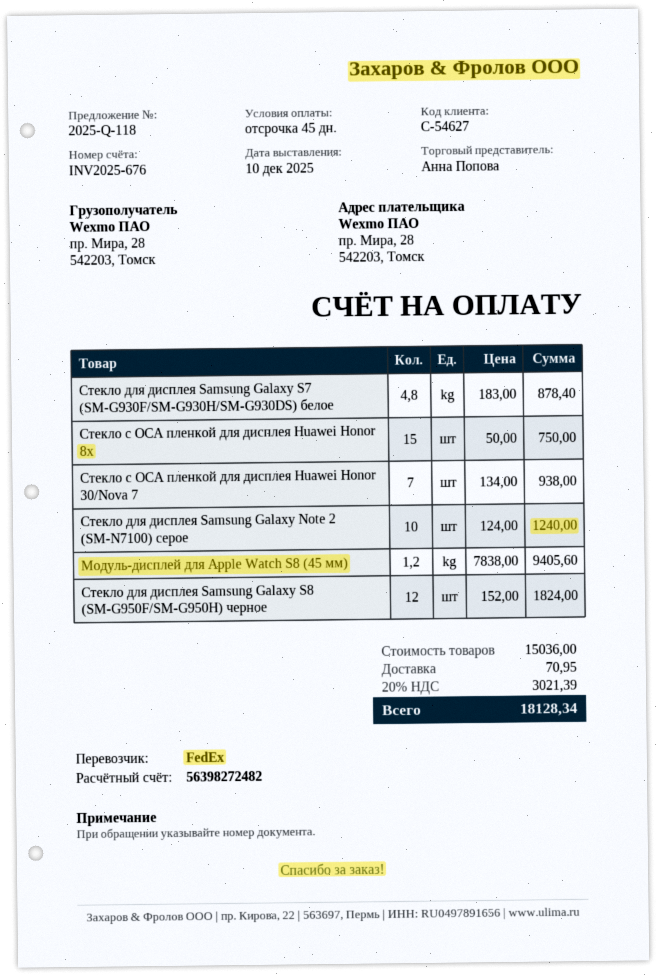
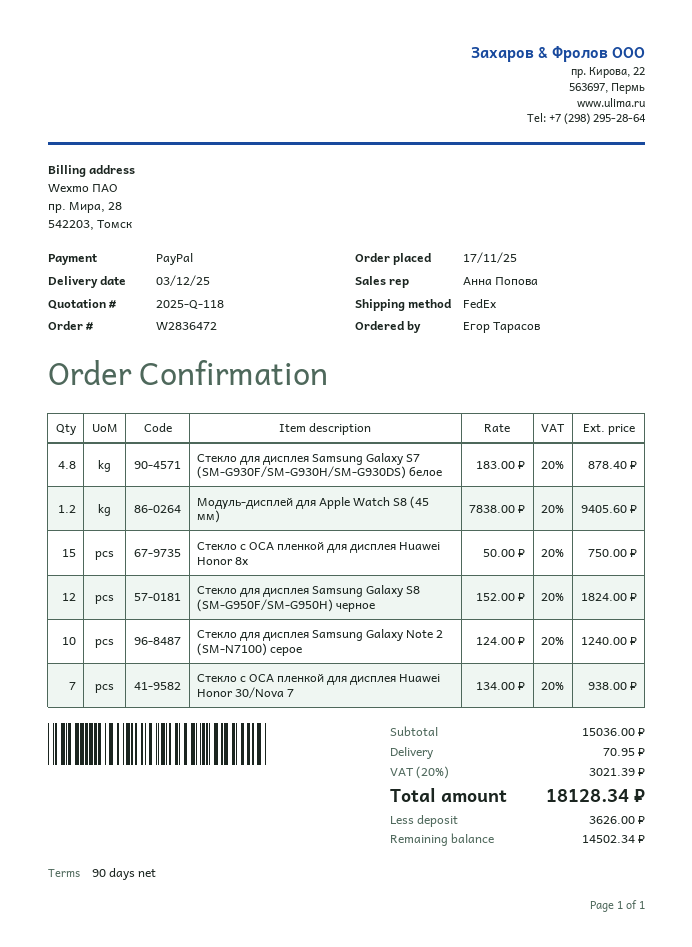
payment terms: 45 days -> 90 days

